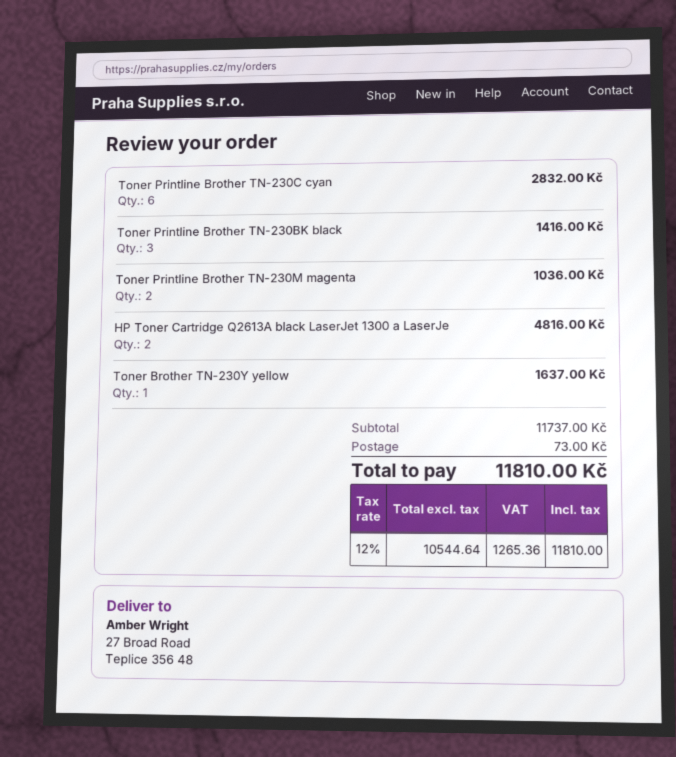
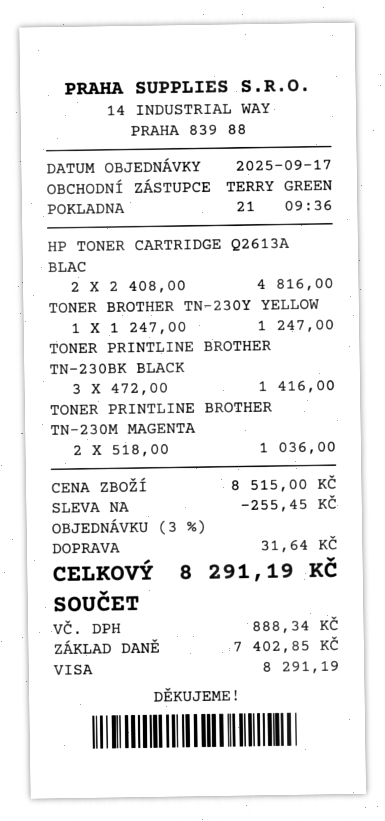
Toner Printline Brother TN-230C cyan: 6 for 2832.00 -> none
Toner Brother TN-230Y yellow: 1 for 1637.00 -> 1 for 1247.00
subtotal: 11737.00 -> 8515.00
discount: none -> 3% = 255.45
shipping: 73.00 -> 31.64
net: 10544.64 -> 7402.85
tax: 1265.36 -> 888.34
total: 11810.00 -> 8291.19

